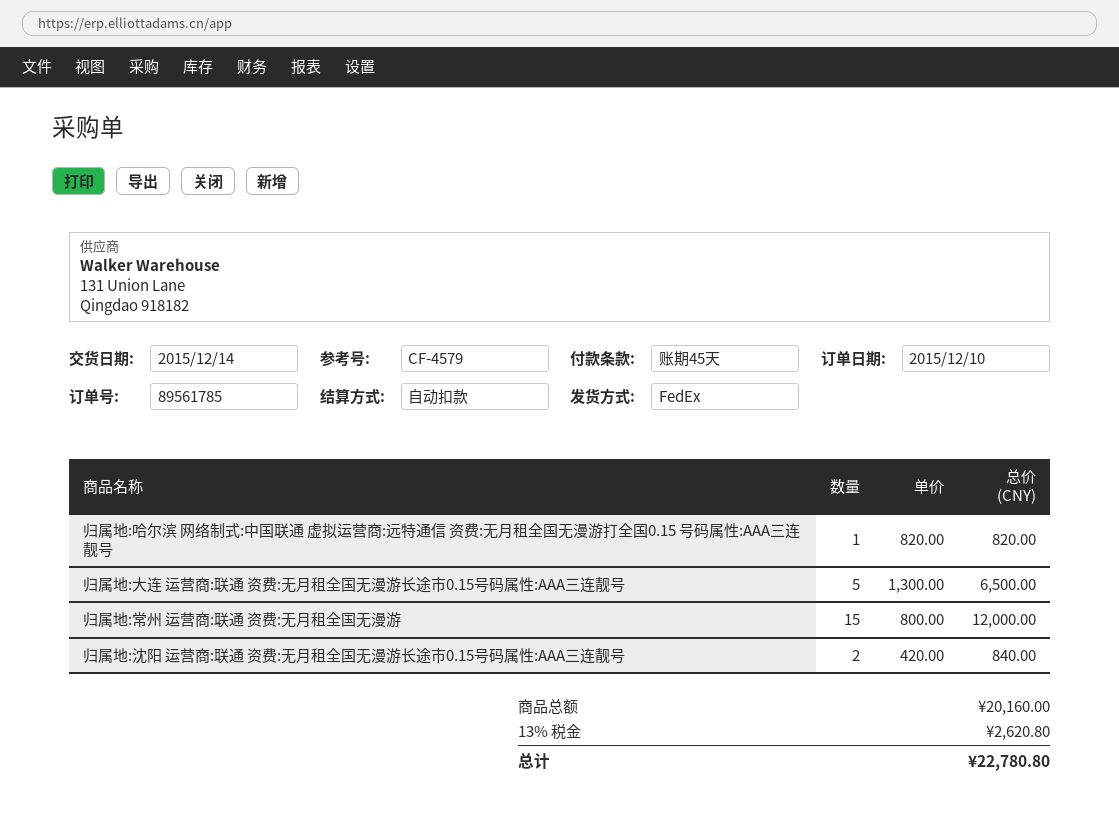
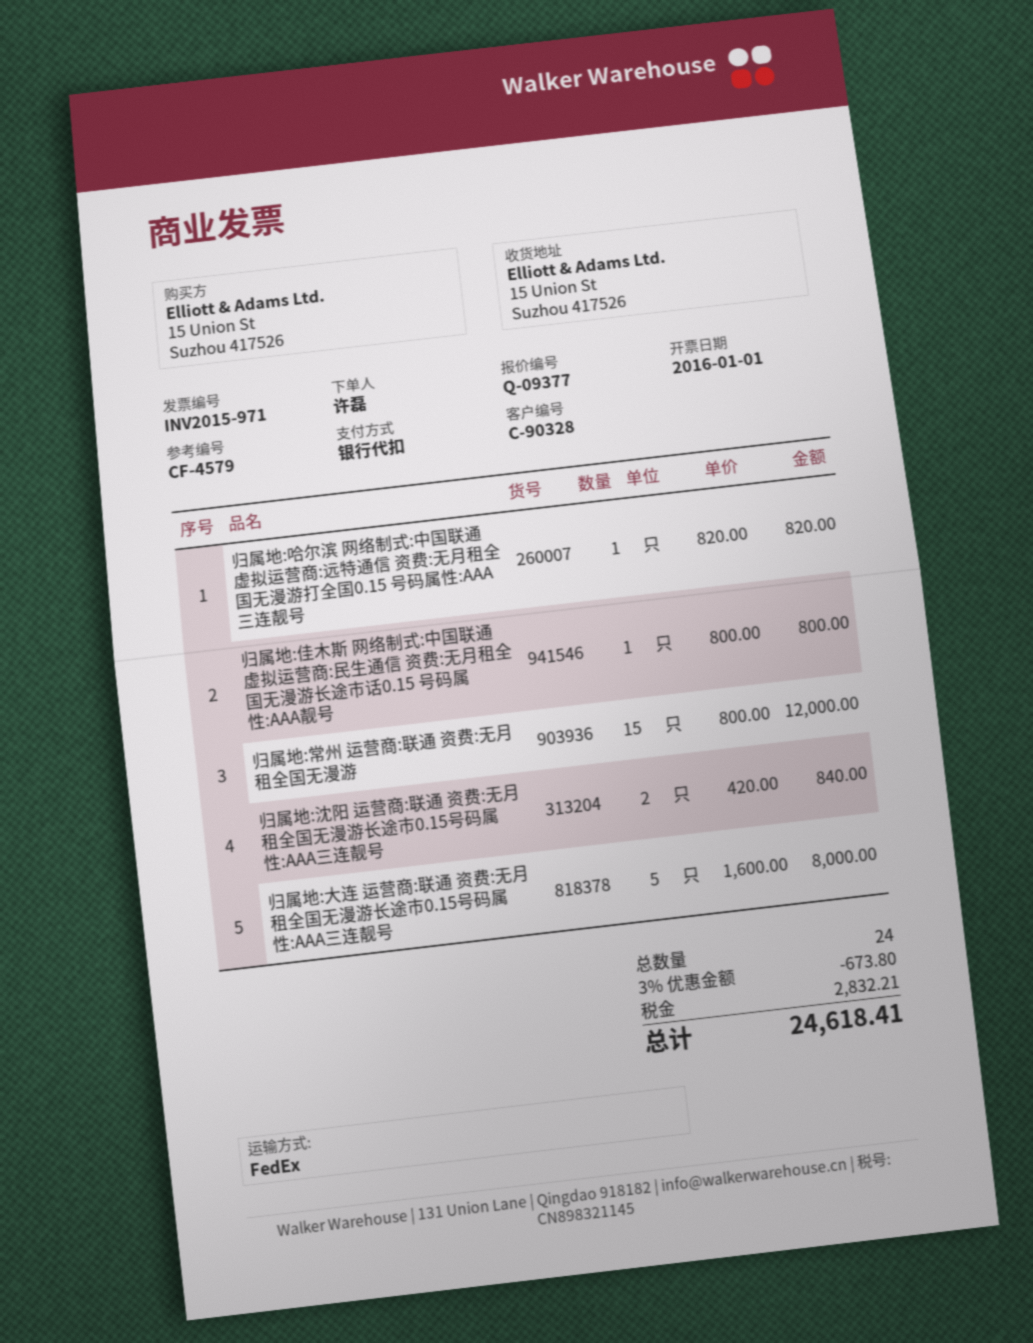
归属地:大连 运营商:联通 资费:无月租全国无漫游长途市0.15号码属性:AAA三连靓号: 5 x 1300.00 = 6500.00 -> 5 x 1600.00 = 8000.00
归属地:佳木斯 网络制式:中国联通 虚拟运营商:民生通信 资费:无月租全国无漫游长途市话0.15 号码属性:AAA靓号: none -> 1 x 800.00 = 800.00
discount: none -> 3% = 673.80
tax: 2620.80 -> 2832.21
total: 22780.80 -> 24618.41

